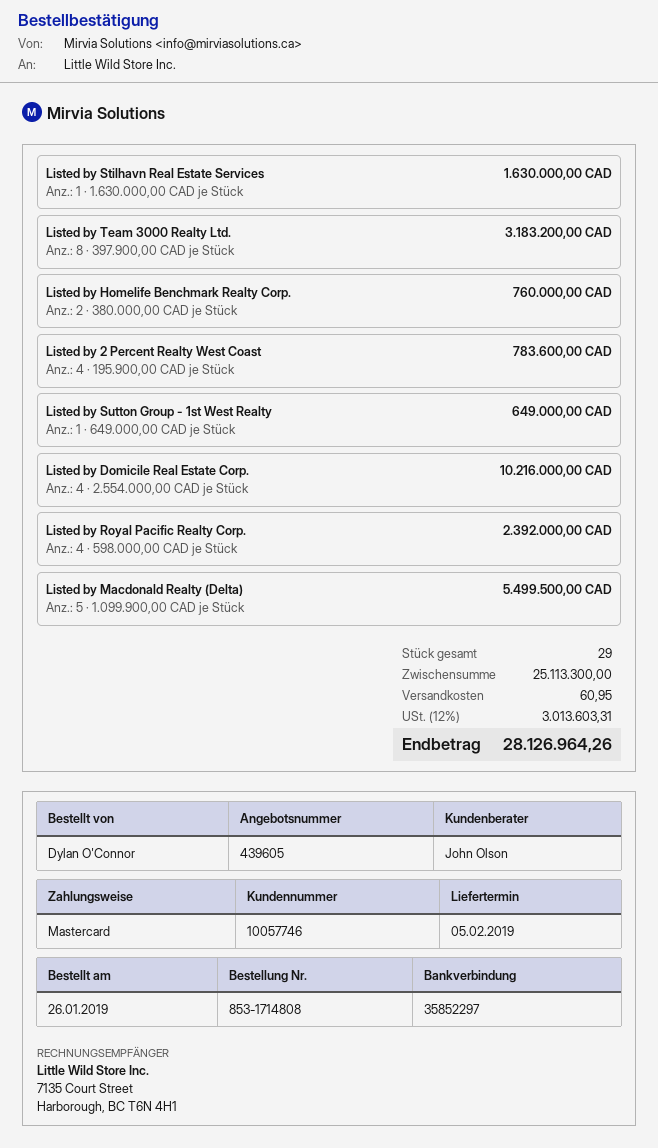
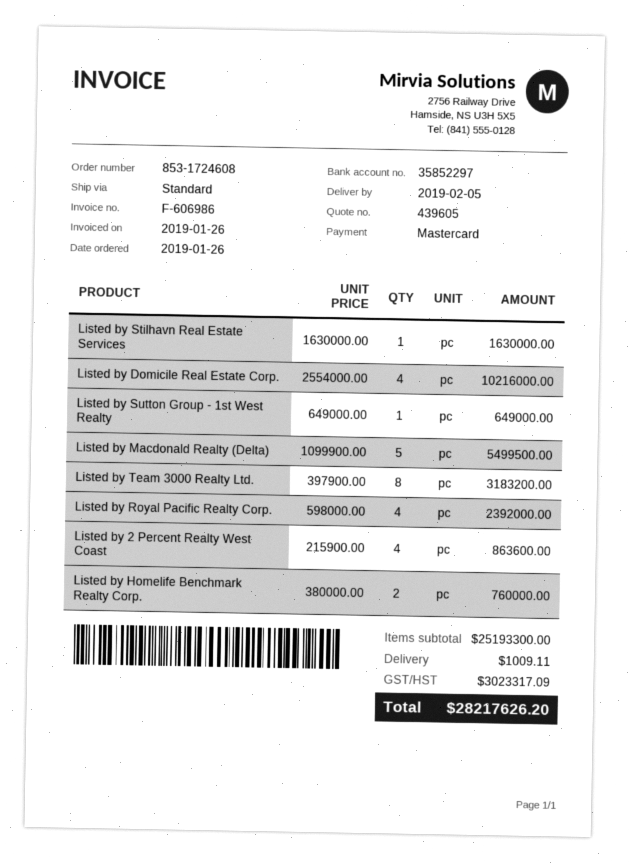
order number: 853-1714808 -> 853-1724608
Listed by 2 Percent Realty West Coast: 4 x 195900.00 = 783600.00 -> 4 x 215900.00 = 863600.00
subtotal: 25113300.00 -> 25193300.00
shipping: 60.95 -> 1009.11
tax: 3013603.31 -> 3023317.09
total: 28126964.26 -> 28217626.20

